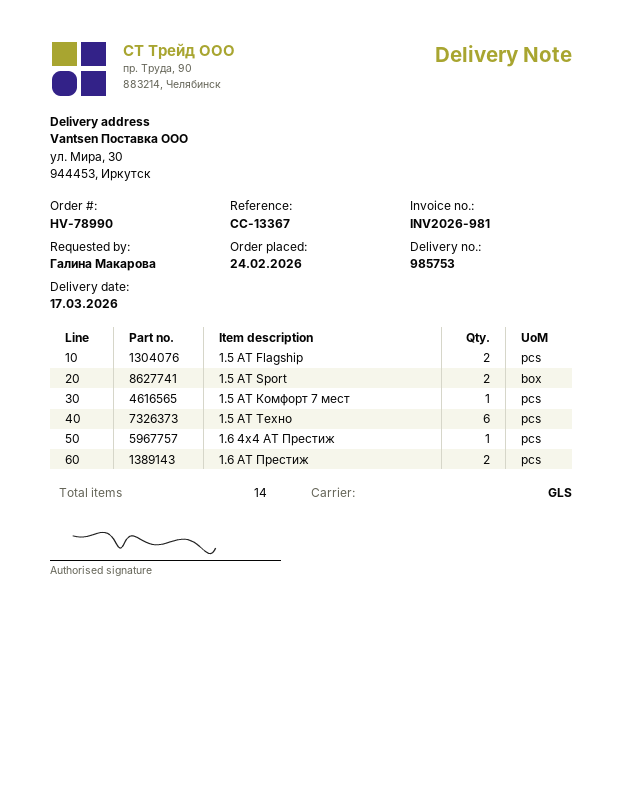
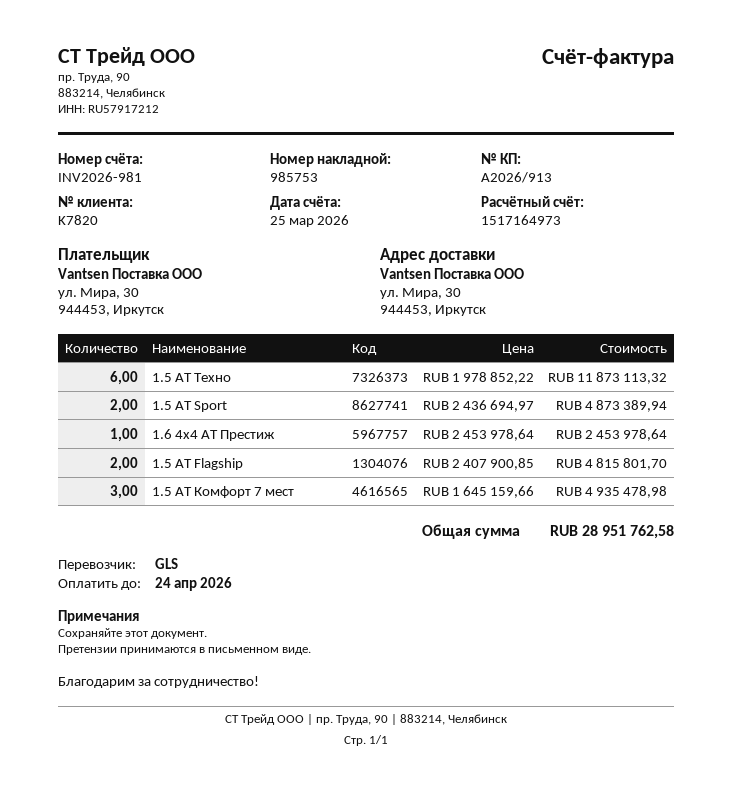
1.5 AT Комфорт 7 мест: 1 -> 3
1.6 AT Престиж: 2 -> none

